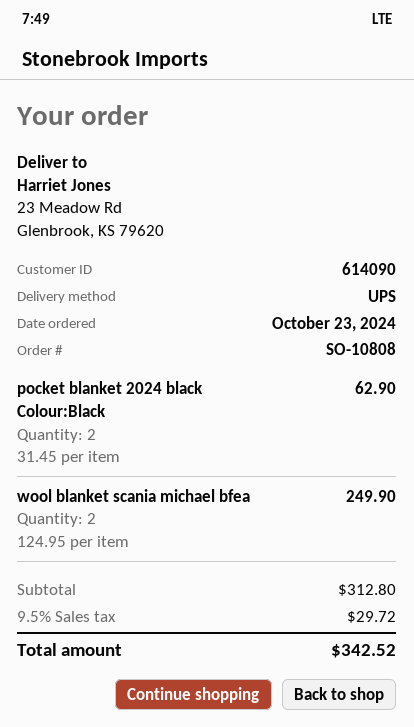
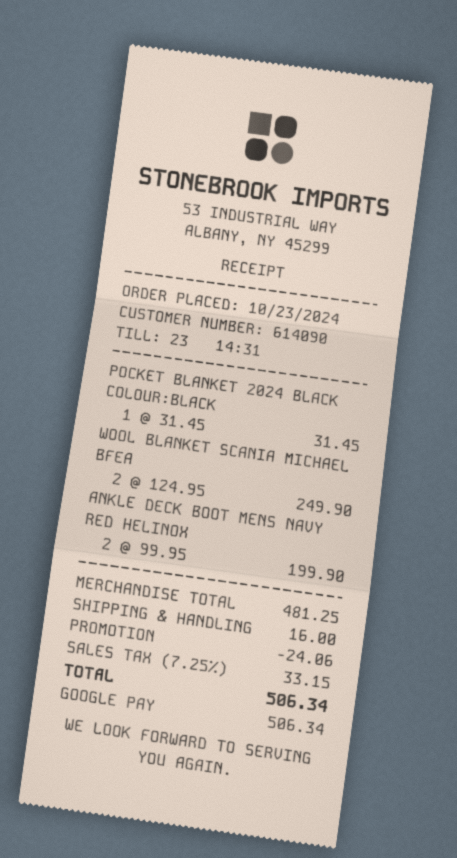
pocket blanket 2024 black Colour:Black: 2 x 31.45 = 62.90 -> 1 x 31.45 = 31.45
ANKLE DECK BOOT MENS NAVY RED HELINOX: none -> 2 x 99.95 = 199.90
subtotal: 312.80 -> 481.25
discount: none -> 24.06
shipping: none -> 16.00
tax: 9.5% = 29.72 -> 7.25% = 33.15
total: 342.52 -> 506.34

